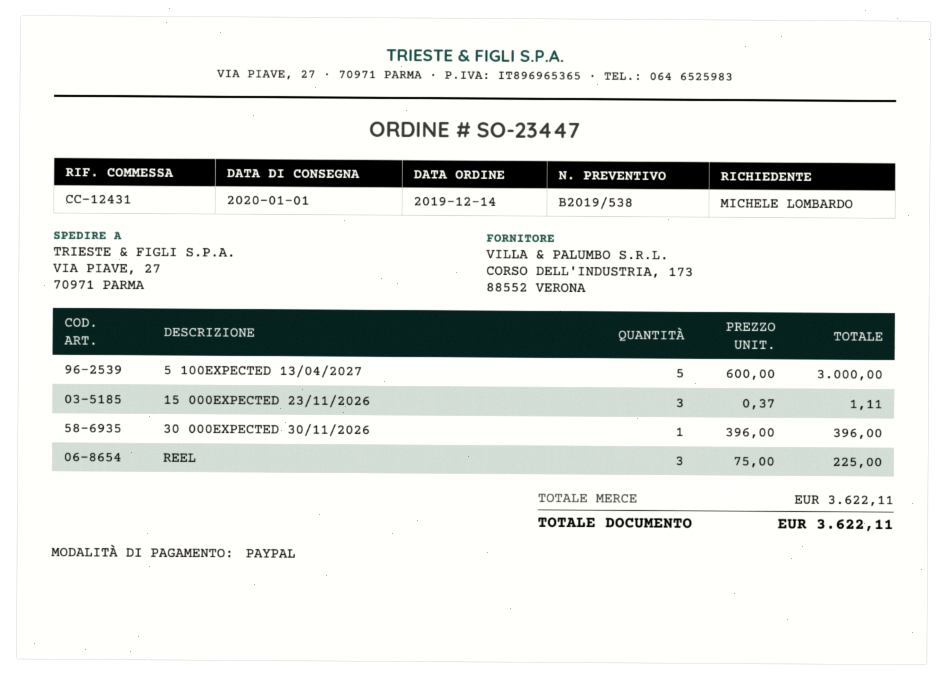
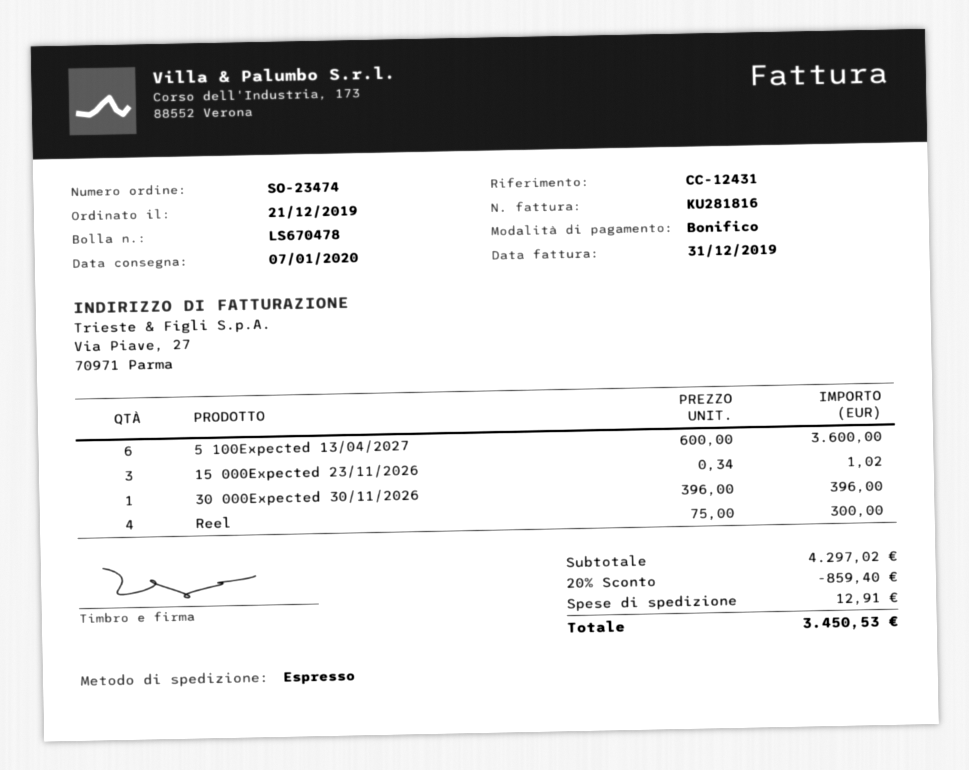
order number: SO-23447 -> SO-23474
order date: 2019-12-14 -> 2019-12-21
delivery date: 2020-01-01 -> 2020-01-07
payment method: PayPal -> bank transfer
5 100EXPECTED 13/04/2027: 5 x 600.00 = 3000.00 -> 6 x 600.00 = 3600.00
15 000EXPECTED 23/11/2026: 3 x 0.37 = 1.11 -> 3 x 0.34 = 1.02
REEL: 3 x 75.00 = 225.00 -> 4 x 75.00 = 300.00
subtotal: 3622.11 -> 4297.02
discount: none -> 20% = 859.40
shipping: none -> 12.91
total: 3622.11 -> 3450.53

